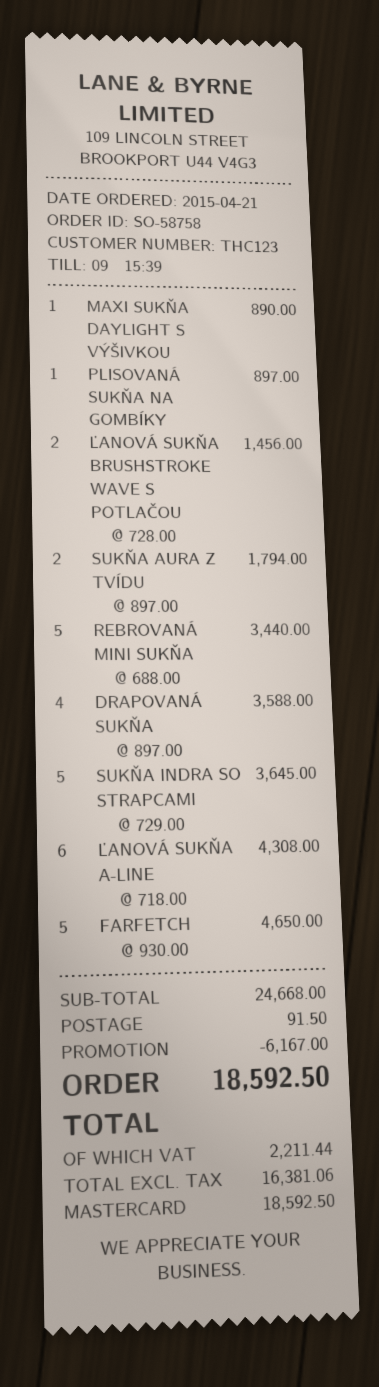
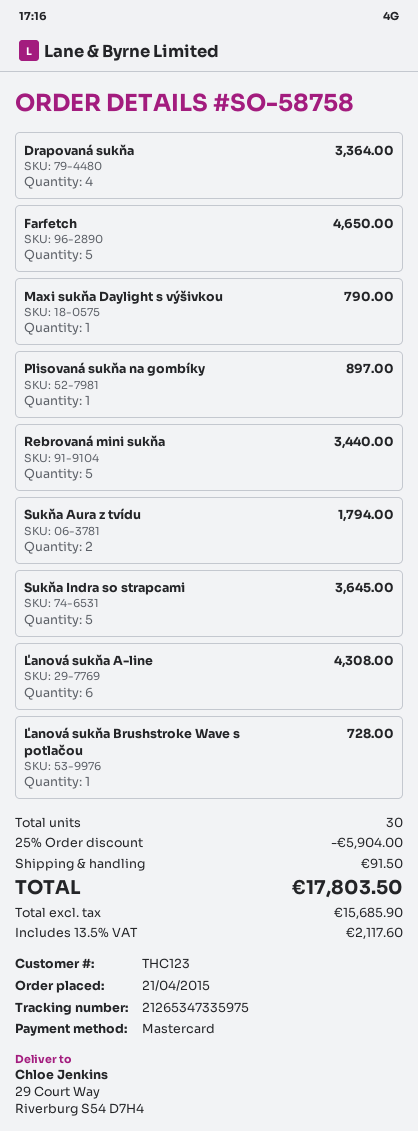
MAXI SUKŇA DAYLIGHT S VÝŠIVKOU: 1 for 890.00 -> 1 for 790.00
ĽANOVÁ SUKŇA BRUSHSTROKE WAVE S POTLAČOU: 2 for 1456.00 -> 1 for 728.00
DRAPOVANÁ SUKŇA: 4 for 3588.00 -> 4 for 3364.00
discount: 6167.00 -> 5904.00
net: 16381.06 -> 15685.90
tax: 2211.44 -> 2117.60
total: 18592.50 -> 17803.50

